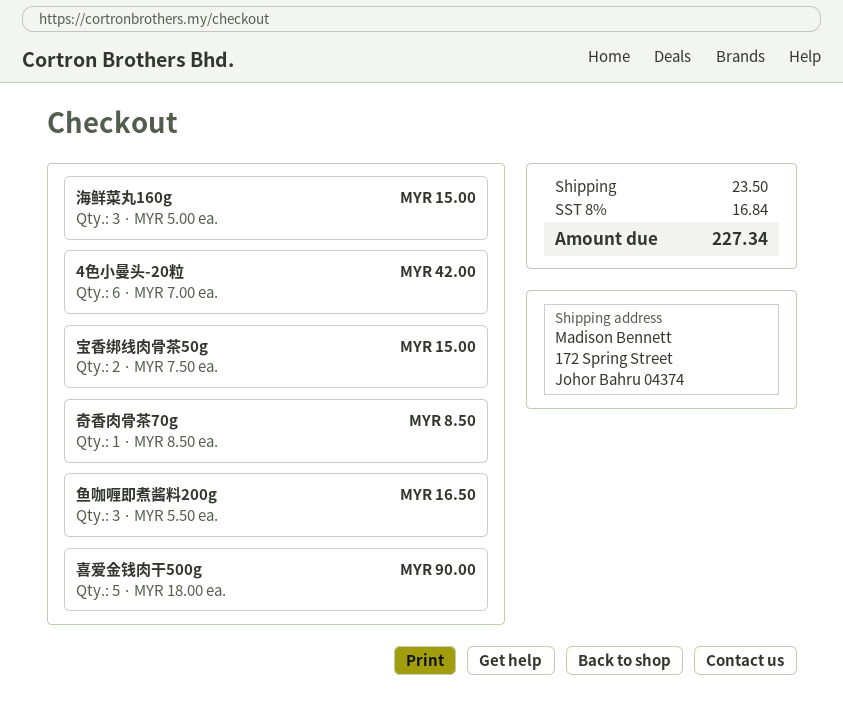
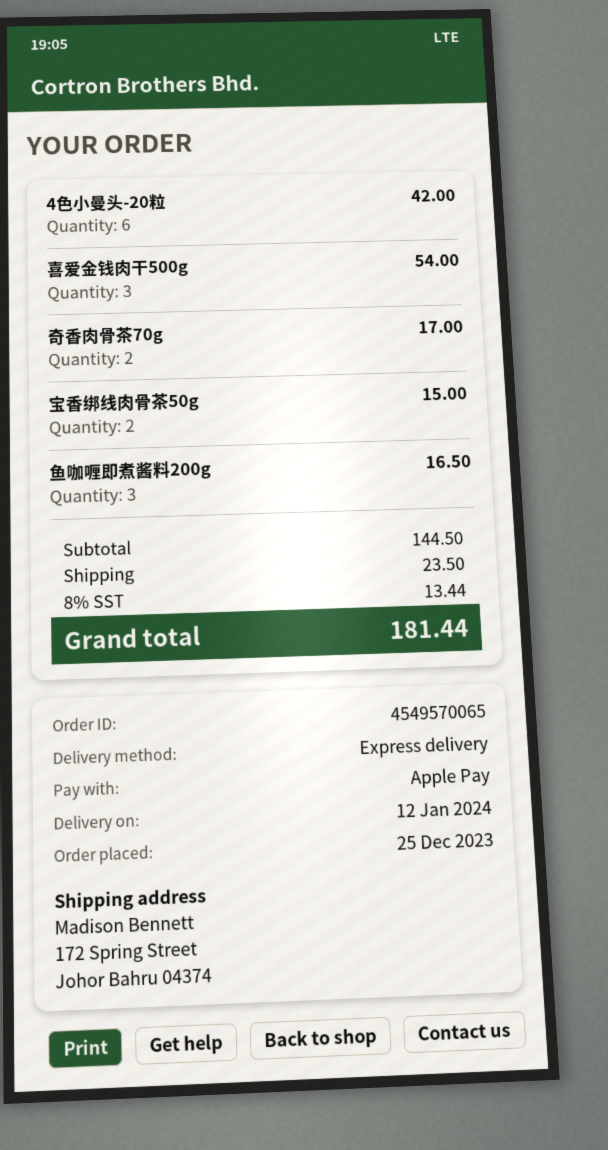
海鲜菜丸160g: 3 for 15.00 -> none
奇香肉骨茶70g: 1 for 8.50 -> 2 for 17.00
喜爱金钱肉干500g: 5 for 90.00 -> 3 for 54.00
tax: 8% = 16.84 -> 8% = 13.44
total: 227.34 -> 181.44

